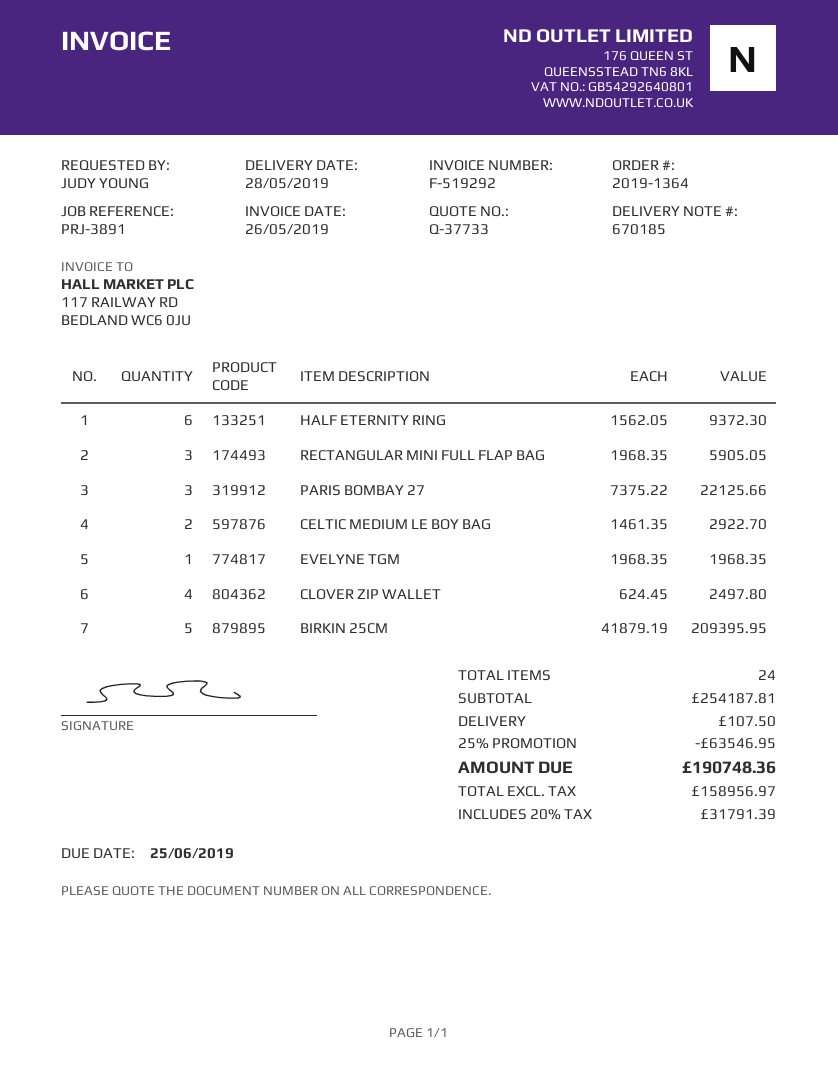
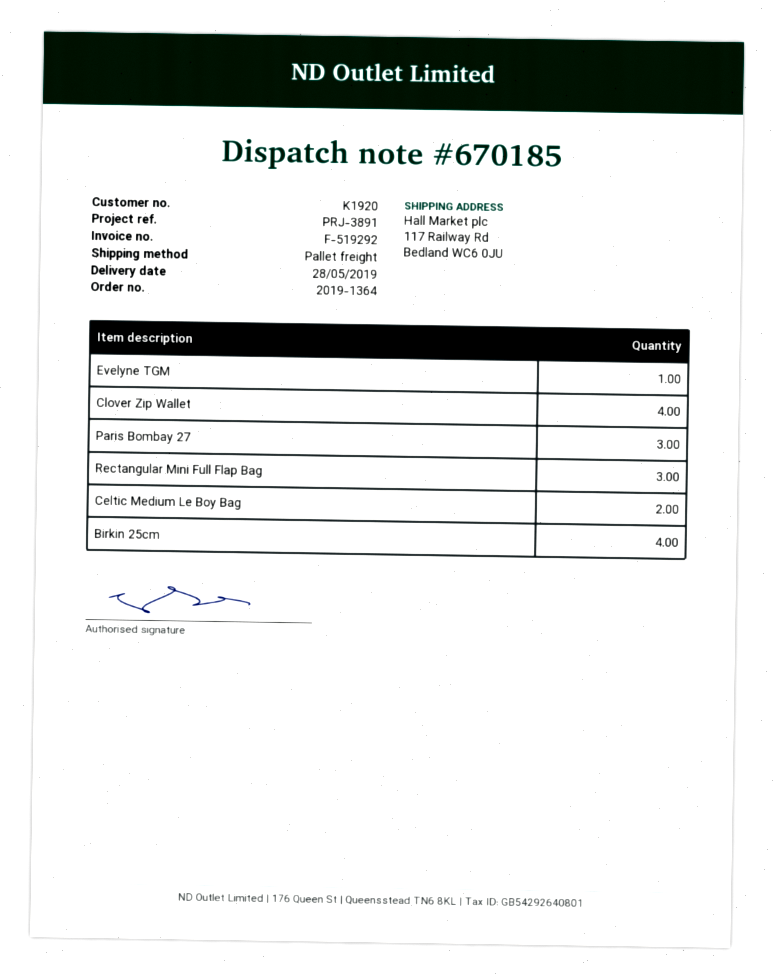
HALF ETERNITY RING: 6 -> none
BIRKIN 25CM: 5 -> 4

